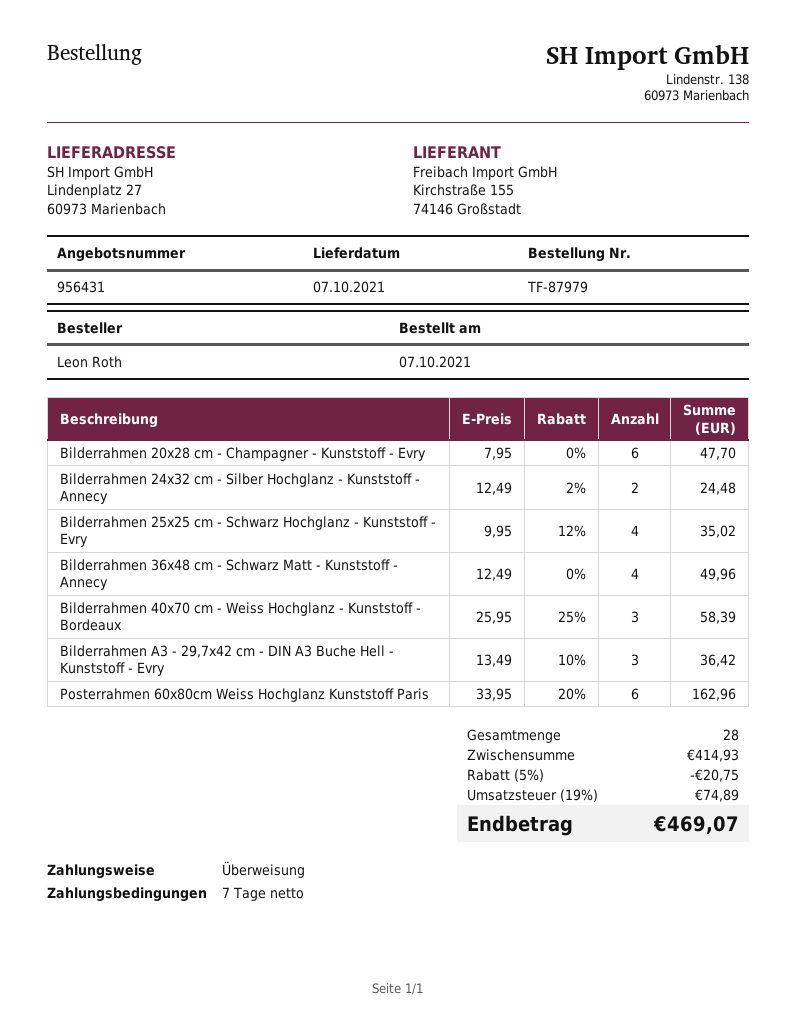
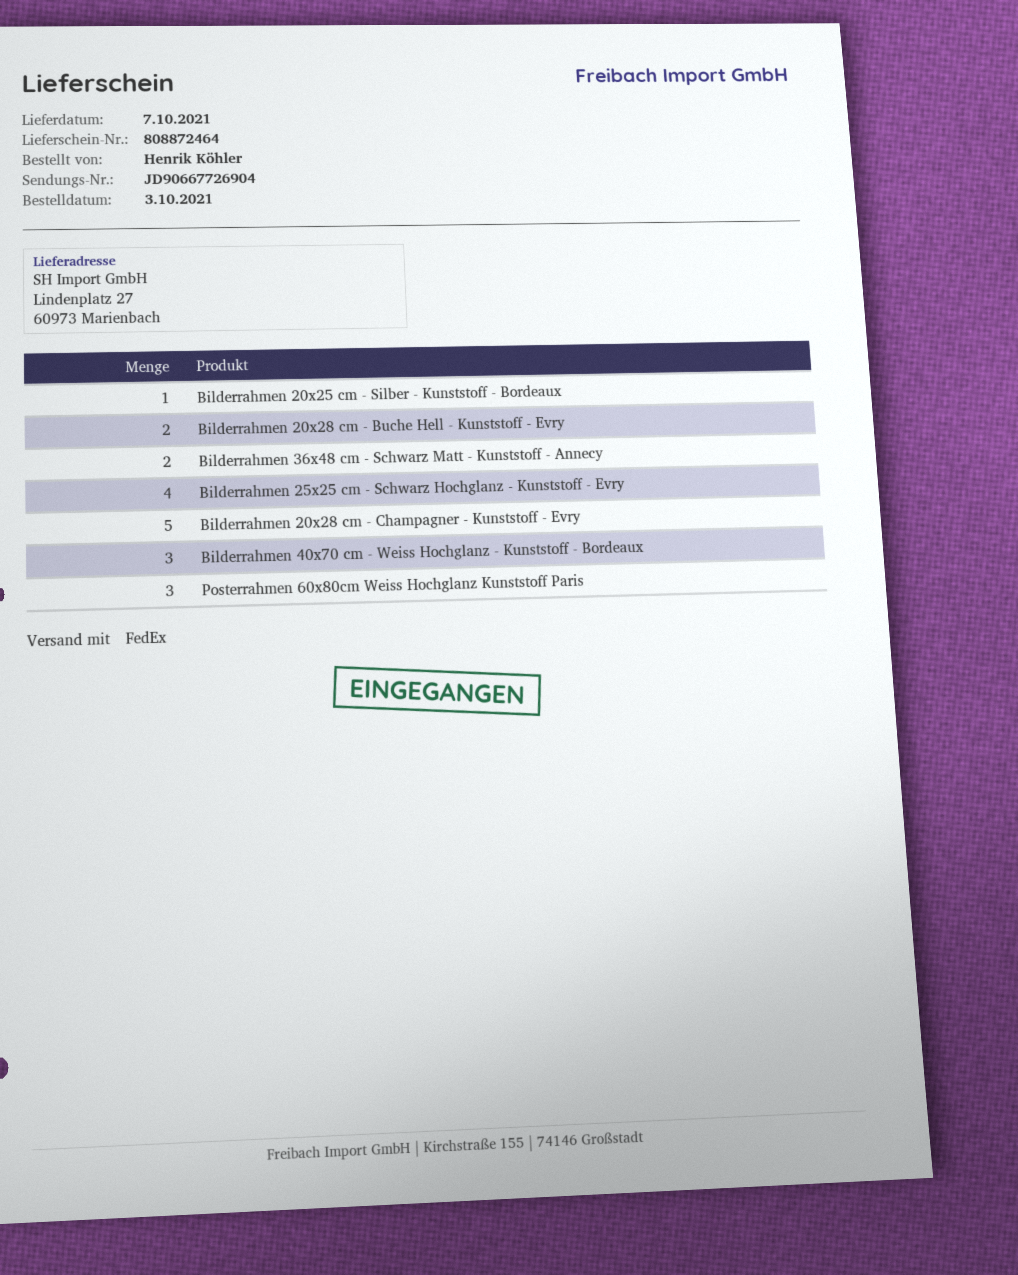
order date: 2021-10-07 -> 2021-10-03
ordered by: Leon Roth -> Henrik Köhler
Bilderrahmen 20x28 cm - Champagner - Kunststoff - Evry: 6 -> 5
Bilderrahmen 24x32 cm - Silber Hochglanz - Kunststoff - Annecy: 2 -> none
Bilderrahmen 36x48 cm - Schwarz Matt - Kunststoff - Annecy: 4 -> 2
Bilderrahmen A3 - 29,7x42 cm - DIN A3 Buche Hell - Kunststoff - Evry: 3 -> none
Posterrahmen 60x80cm Weiss Hochglanz Kunststoff Paris: 6 -> 3
Bilderrahmen 20x25 cm - Silber - Kunststoff - Bordeaux: none -> 1
Bilderrahmen 20x28 cm - Buche Hell - Kunststoff - Evry: none -> 2

